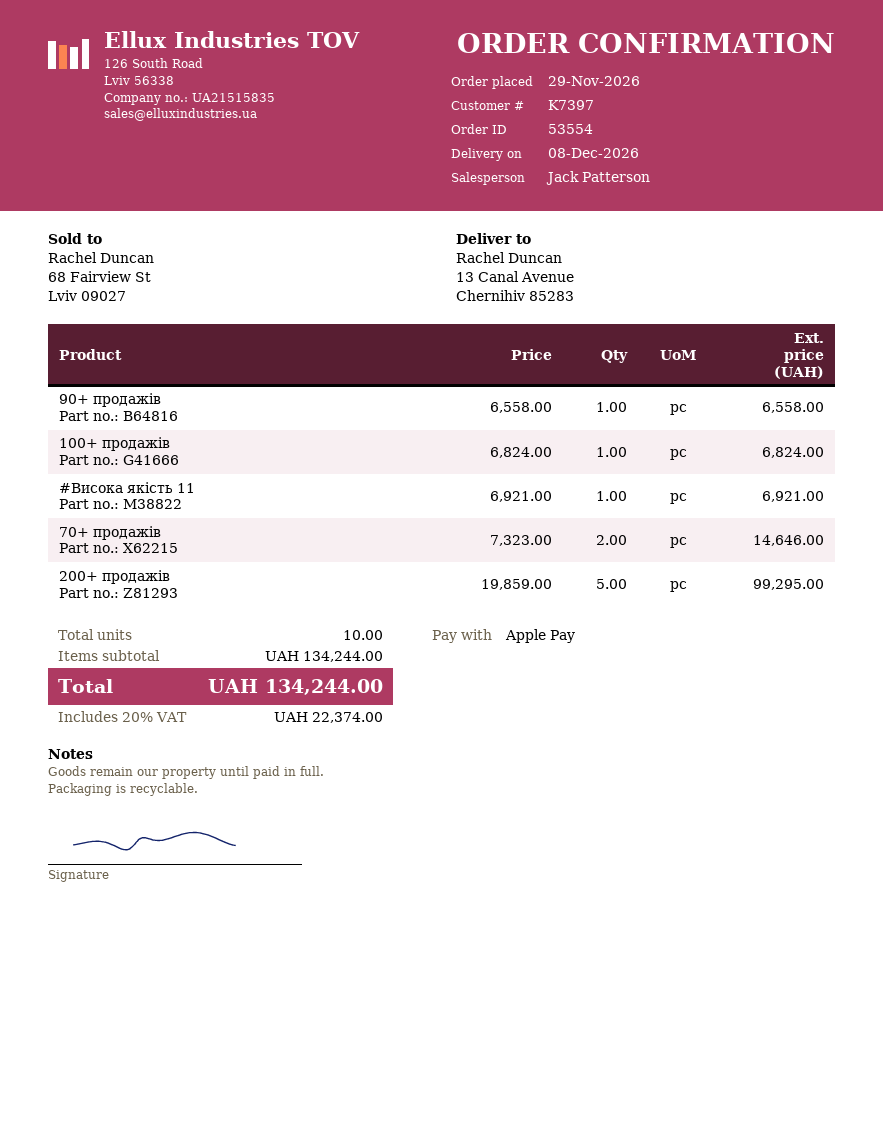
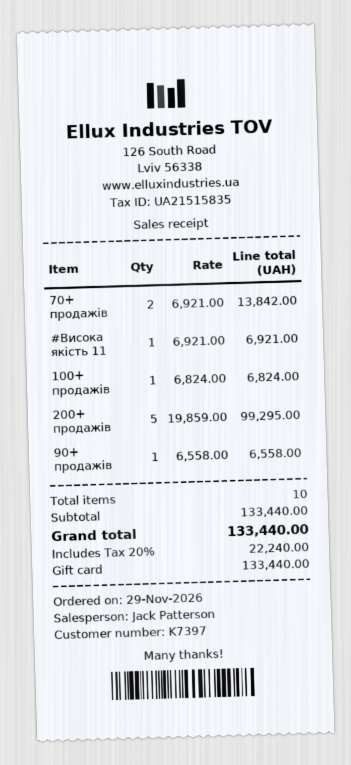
payment method: Apple Pay -> gift card
70+ продажів: 2 x 7323.00 = 14646.00 -> 2 x 6921.00 = 13842.00
subtotal: 134244.00 -> 133440.00
tax: 20% = 22374.00 -> 20% = 22240.00
total: 134244.00 -> 133440.00

